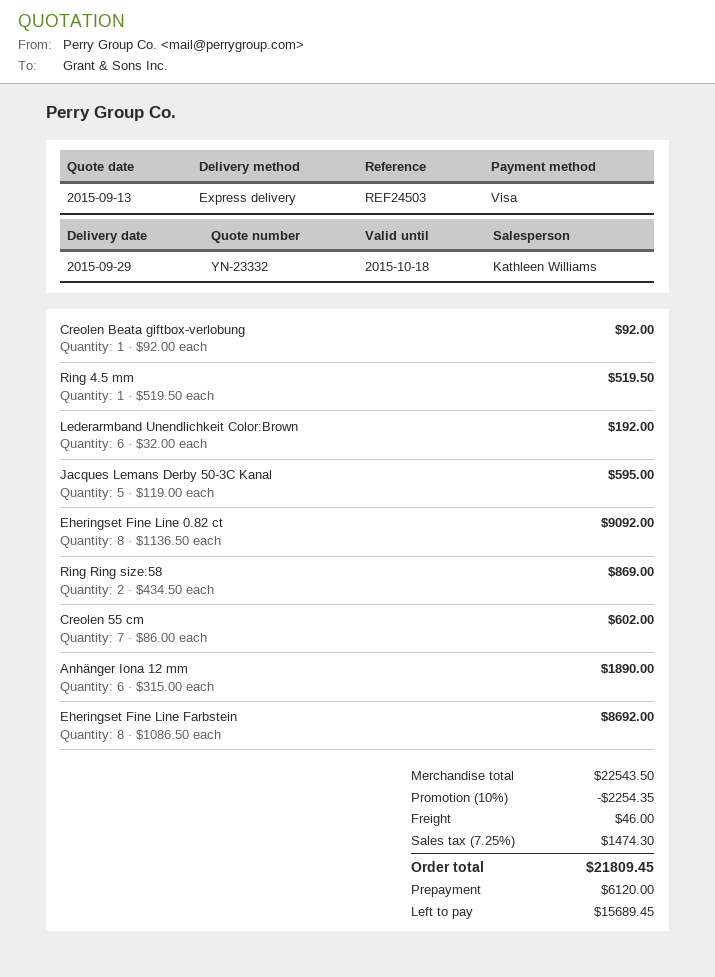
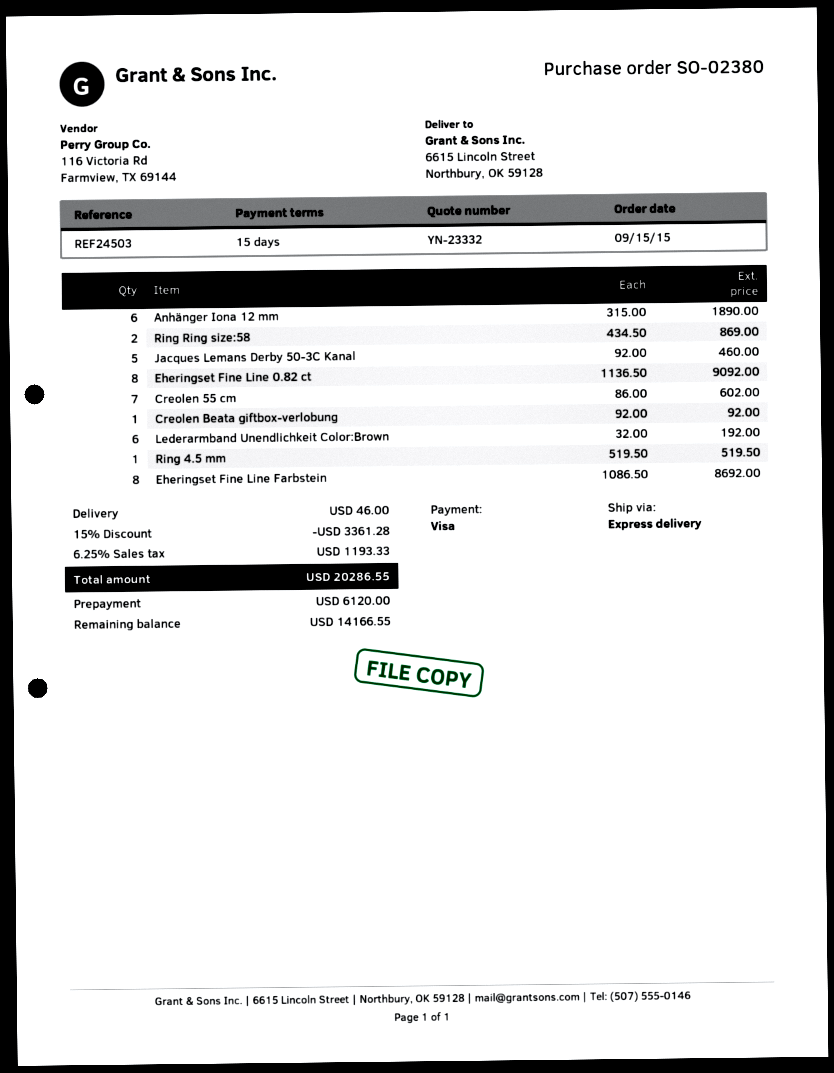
Jacques Lemans Derby 50-3C Kanal: 5 x 119.00 = 595.00 -> 5 x 92.00 = 460.00
discount: 10% = 2254.35 -> 15% = 3361.28
tax: 7.25% = 1474.30 -> 6.25% = 1193.33
total: 21809.45 -> 20286.55
balance: 15689.45 -> 14166.55

